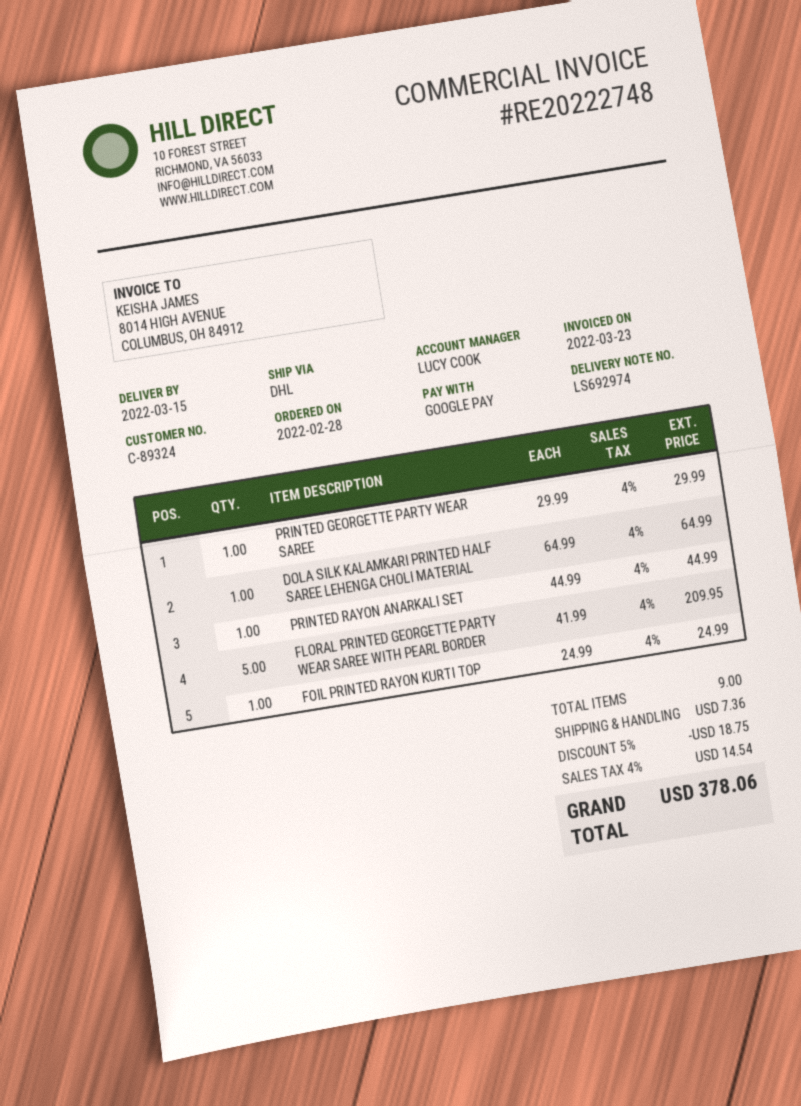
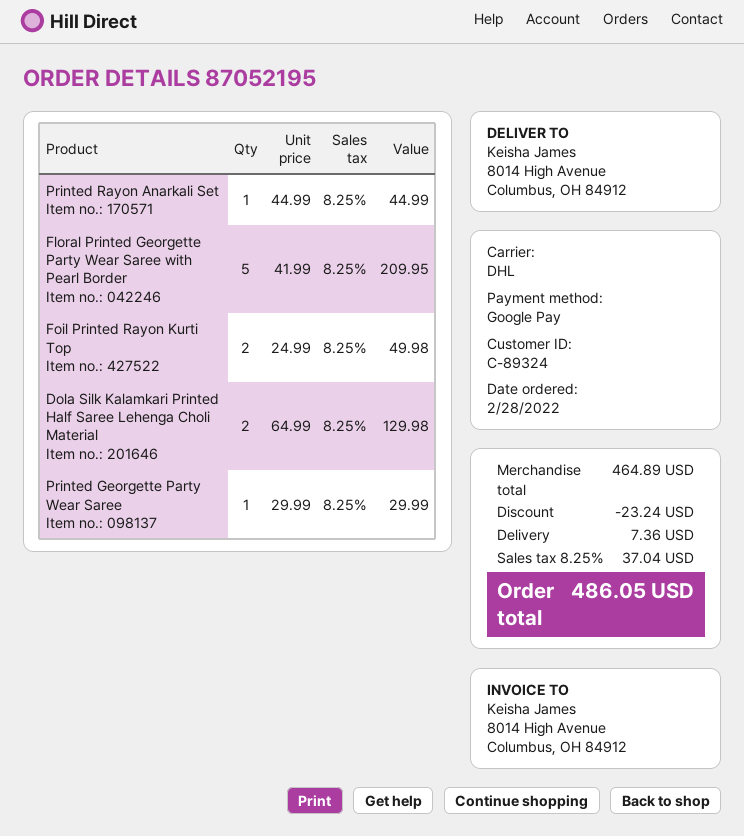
DOLA SILK KALAMKARI PRINTED HALF SAREE LEHENGA CHOLI MATERIAL: 1 x 64.99 = 64.99 -> 2 x 64.99 = 129.98
FOIL PRINTED RAYON KURTI TOP: 1 x 24.99 = 24.99 -> 2 x 24.99 = 49.98
discount: 18.75 -> 23.24
tax: 4% = 14.54 -> 8.25% = 37.04
total: 378.06 -> 486.05

